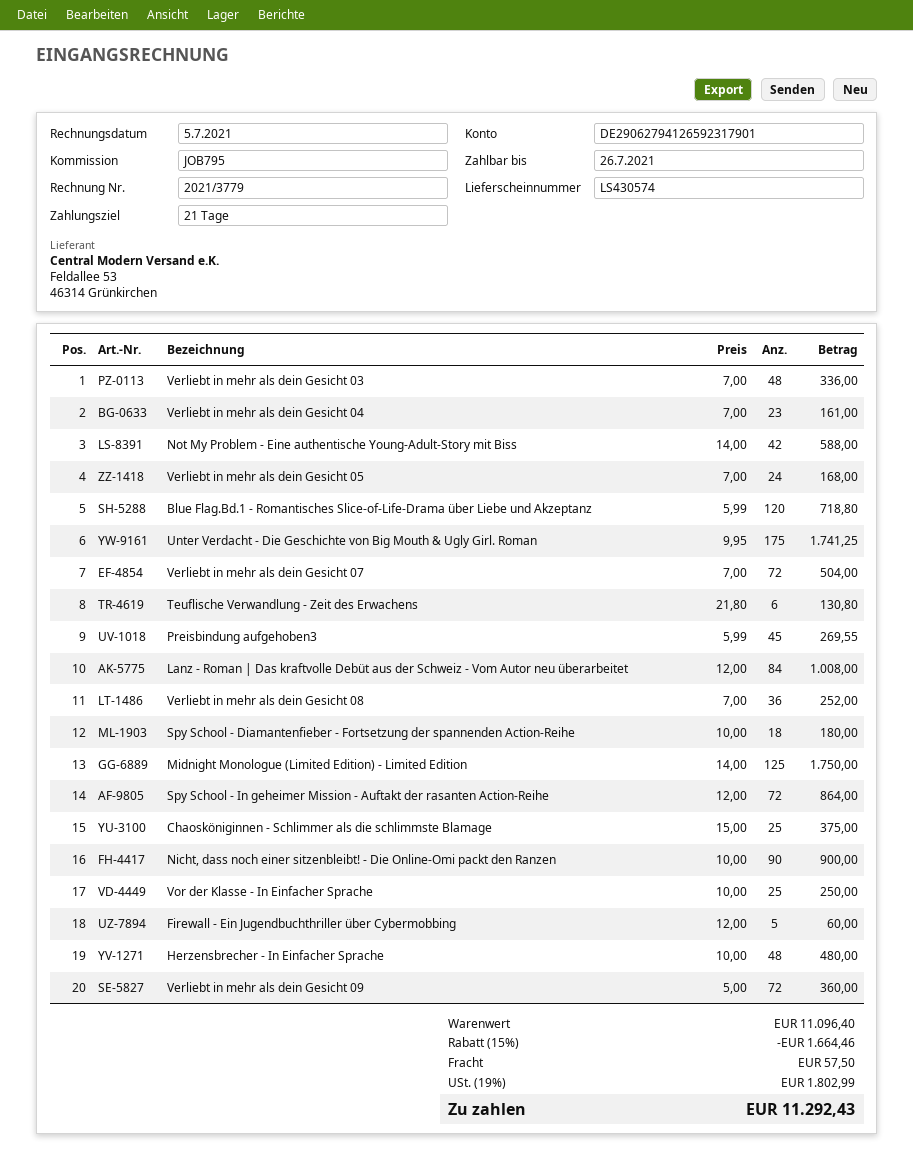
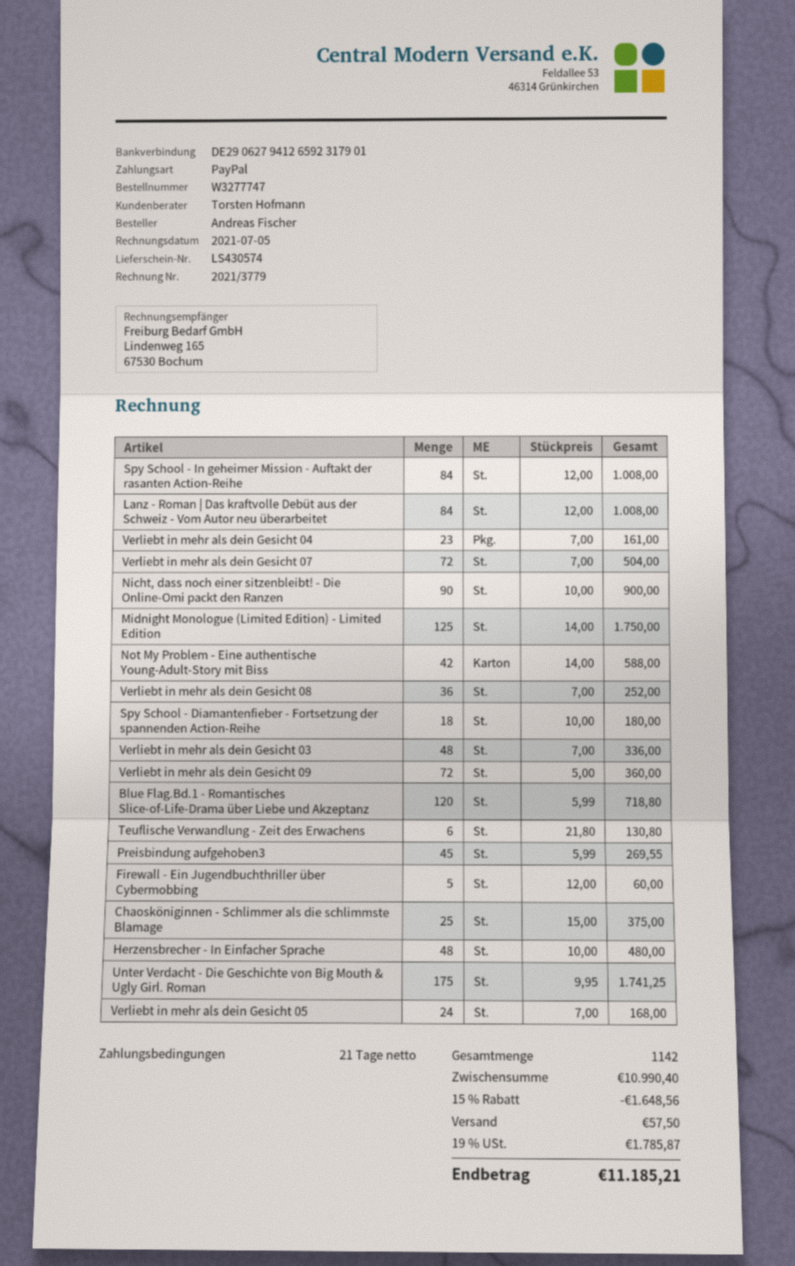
Spy School - In geheimer Mission - Auftakt der rasanten Action-Reihe: 72 x 12.00 = 864.00 -> 84 x 12.00 = 1008.00
Vor der Klasse - In Einfacher Sprache: 25 x 10.00 = 250.00 -> none
subtotal: 11096.40 -> 10990.40
discount: 15% = 1664.46 -> 15% = 1648.56
tax: 19% = 1802.99 -> 19% = 1785.87
total: 11292.43 -> 11185.21

